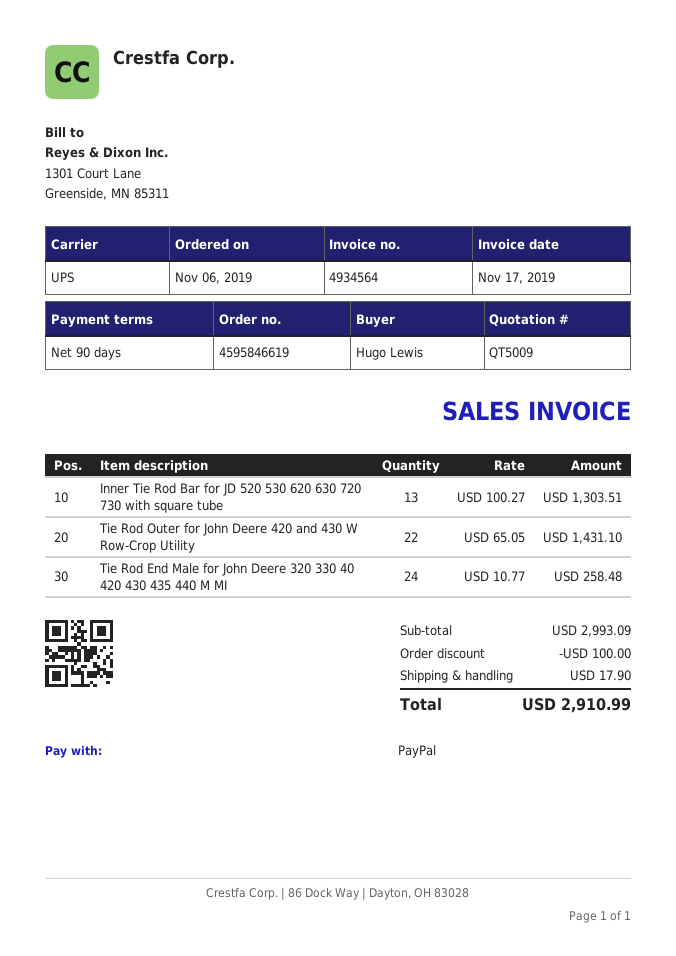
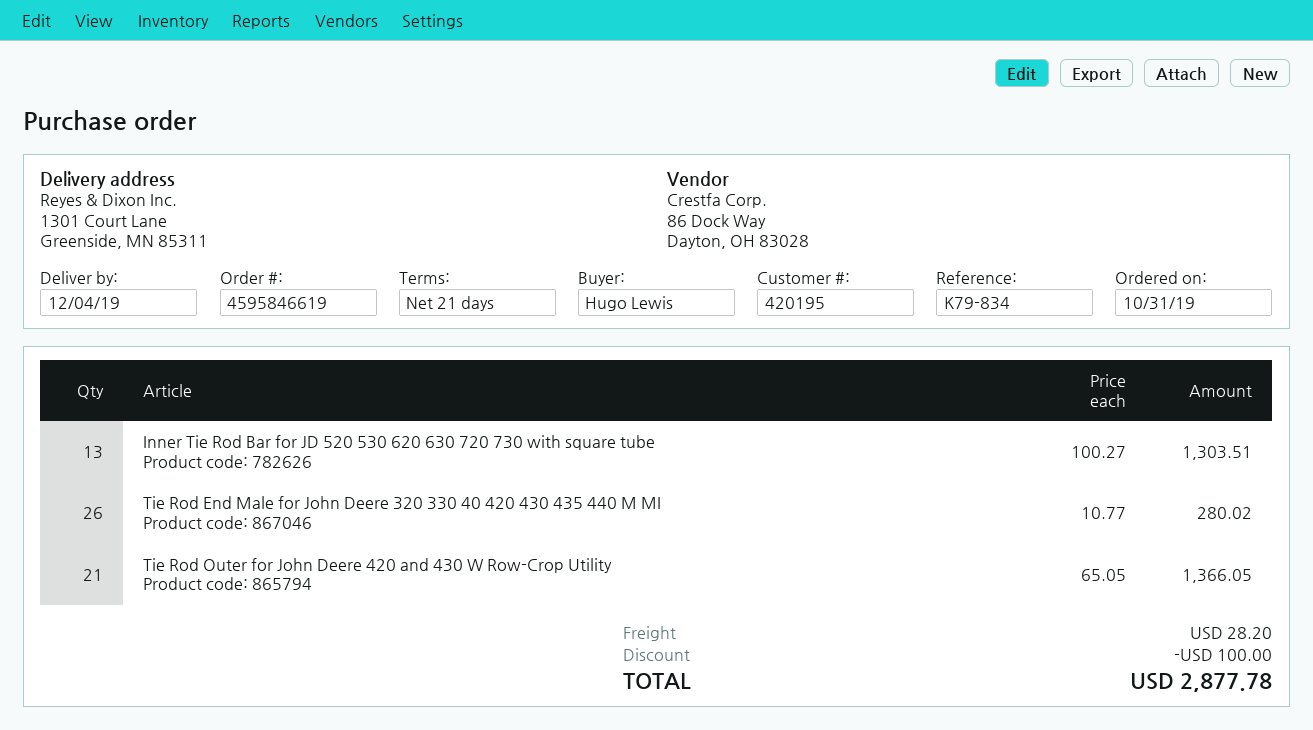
order date: 2019-11-06 -> 2019-10-31
payment terms: 90 days -> 21 days
Tie Rod Outer for John Deere 420 and 430 W Row-Crop Utility: 22 x 65.05 = 1431.10 -> 21 x 65.05 = 1366.05
Tie Rod End Male for John Deere 320 330 40 420 430 435 440 M MI: 24 x 10.77 = 258.48 -> 26 x 10.77 = 280.02
shipping: 17.90 -> 28.20
total: 2910.99 -> 2877.78

